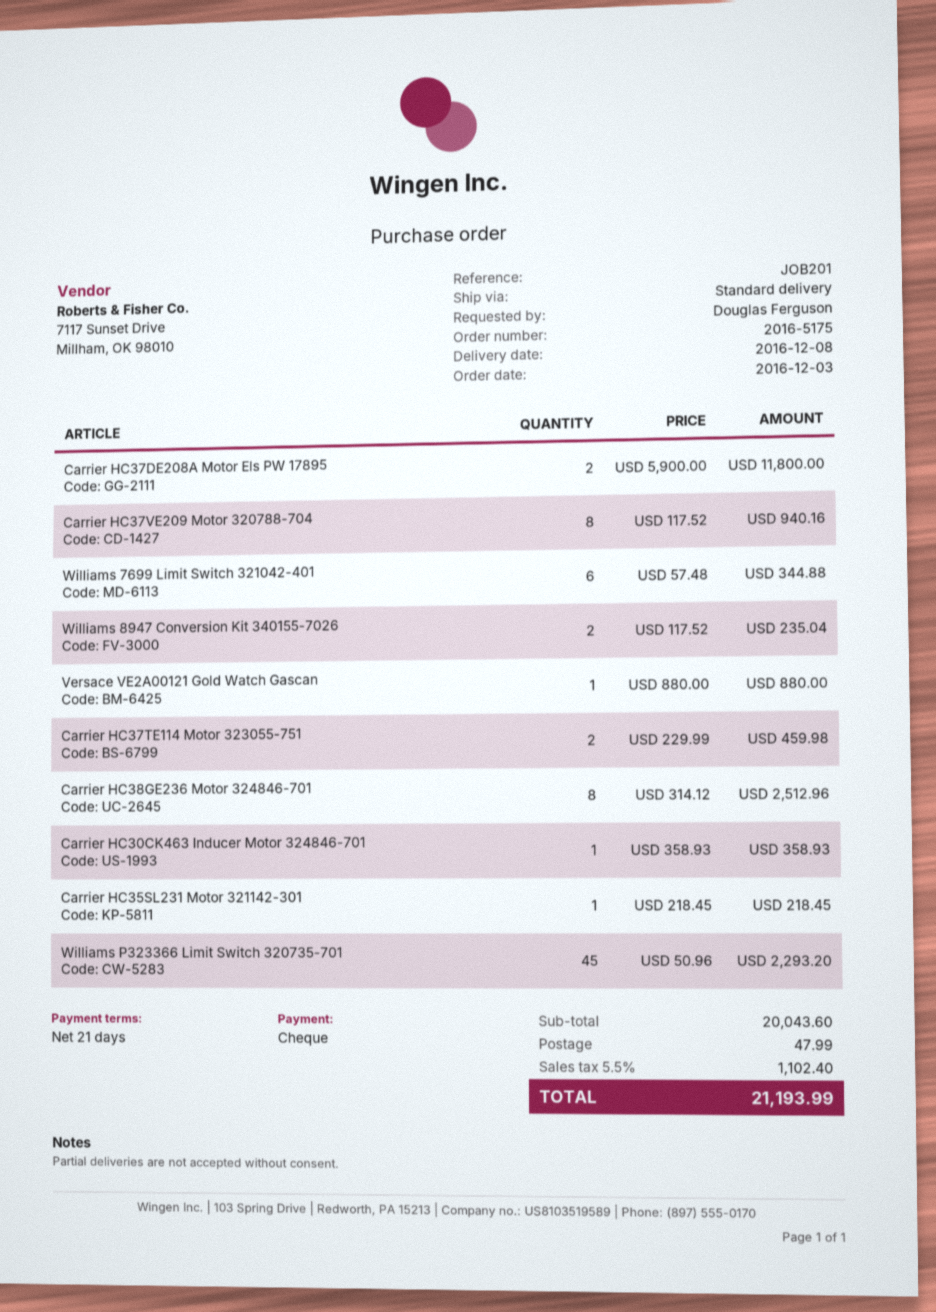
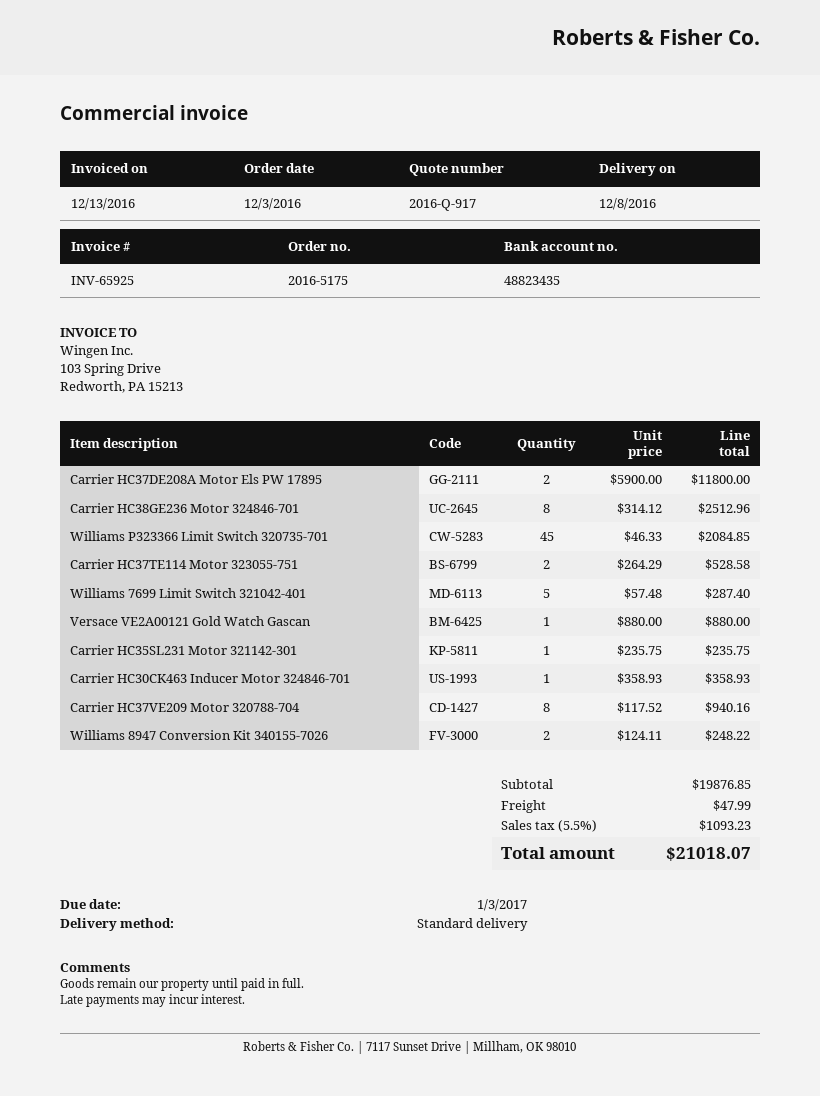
Williams 7699 Limit Switch 321042-401: 6 x 57.48 = 344.88 -> 5 x 57.48 = 287.40
Williams 8947 Conversion Kit 340155-7026: 2 x 117.52 = 235.04 -> 2 x 124.11 = 248.22
Carrier HC37TE114 Motor 323055-751: 2 x 229.99 = 459.98 -> 2 x 264.29 = 528.58
Carrier HC35SL231 Motor 321142-301: 1 x 218.45 = 218.45 -> 1 x 235.75 = 235.75
Williams P323366 Limit Switch 320735-701: 45 x 50.96 = 2293.20 -> 45 x 46.33 = 2084.85
subtotal: 20043.60 -> 19876.85
tax: 5.5% = 1102.40 -> 5.5% = 1093.23
total: 21193.99 -> 21018.07

